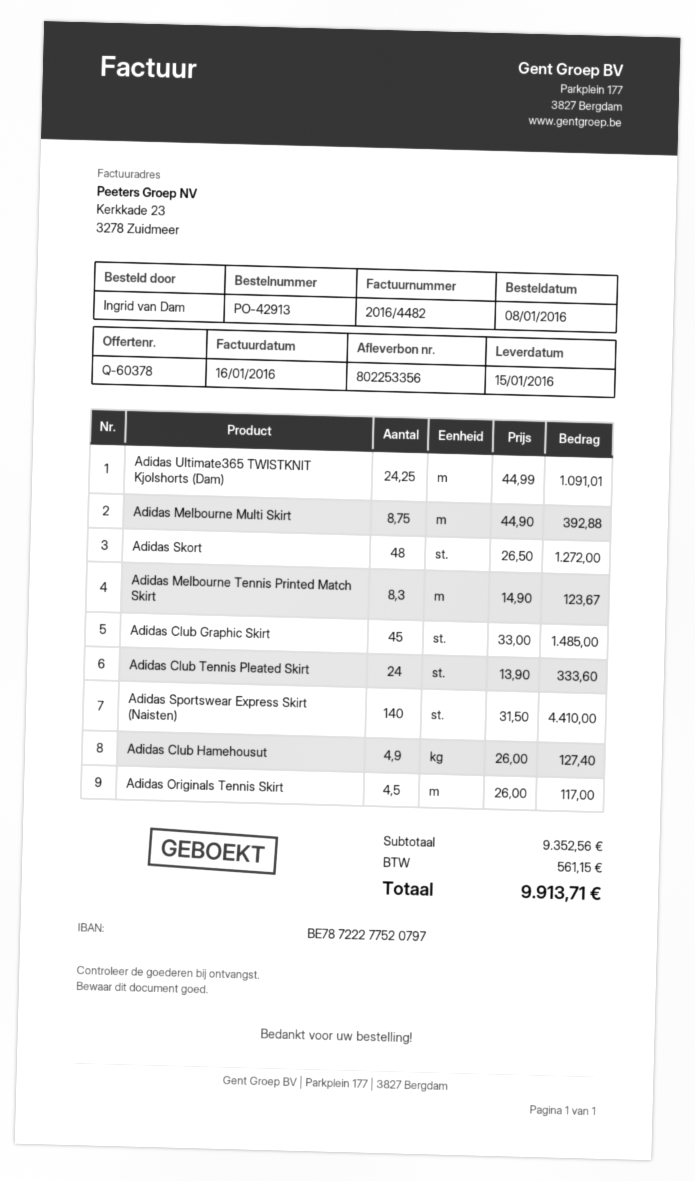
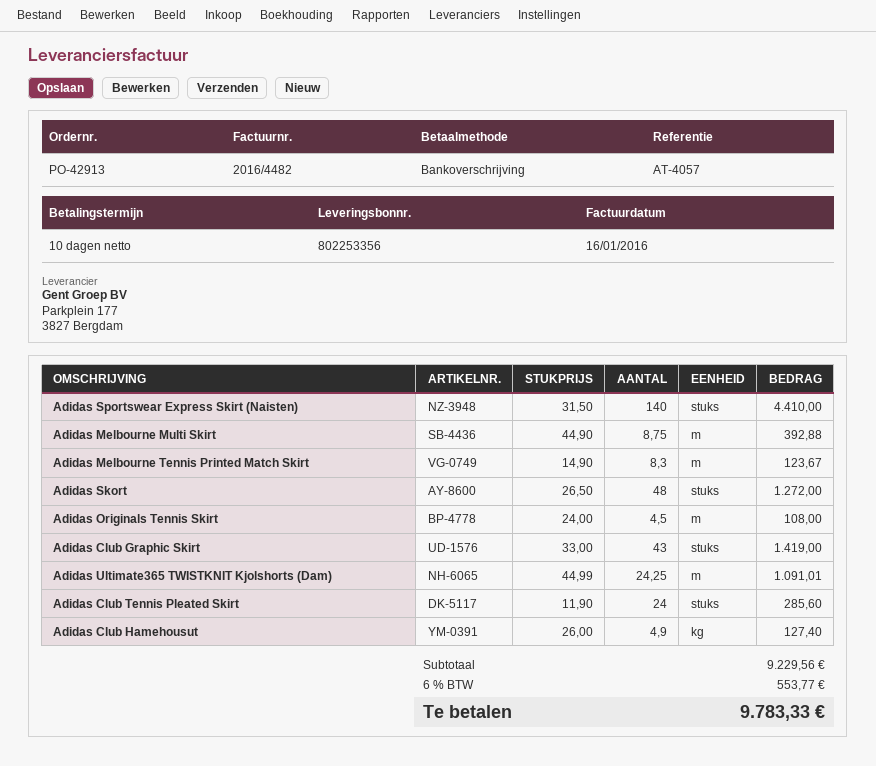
Adidas Club Graphic Skirt: 45 x 33.00 = 1485.00 -> 43 x 33.00 = 1419.00
Adidas Club Tennis Pleated Skirt: 24 x 13.90 = 333.60 -> 24 x 11.90 = 285.60
Adidas Originals Tennis Skirt: 4.5 x 26.00 = 117.00 -> 4.5 x 24.00 = 108.00
subtotal: 9352.56 -> 9229.56
tax: 561.15 -> 553.77
total: 9913.71 -> 9783.33

